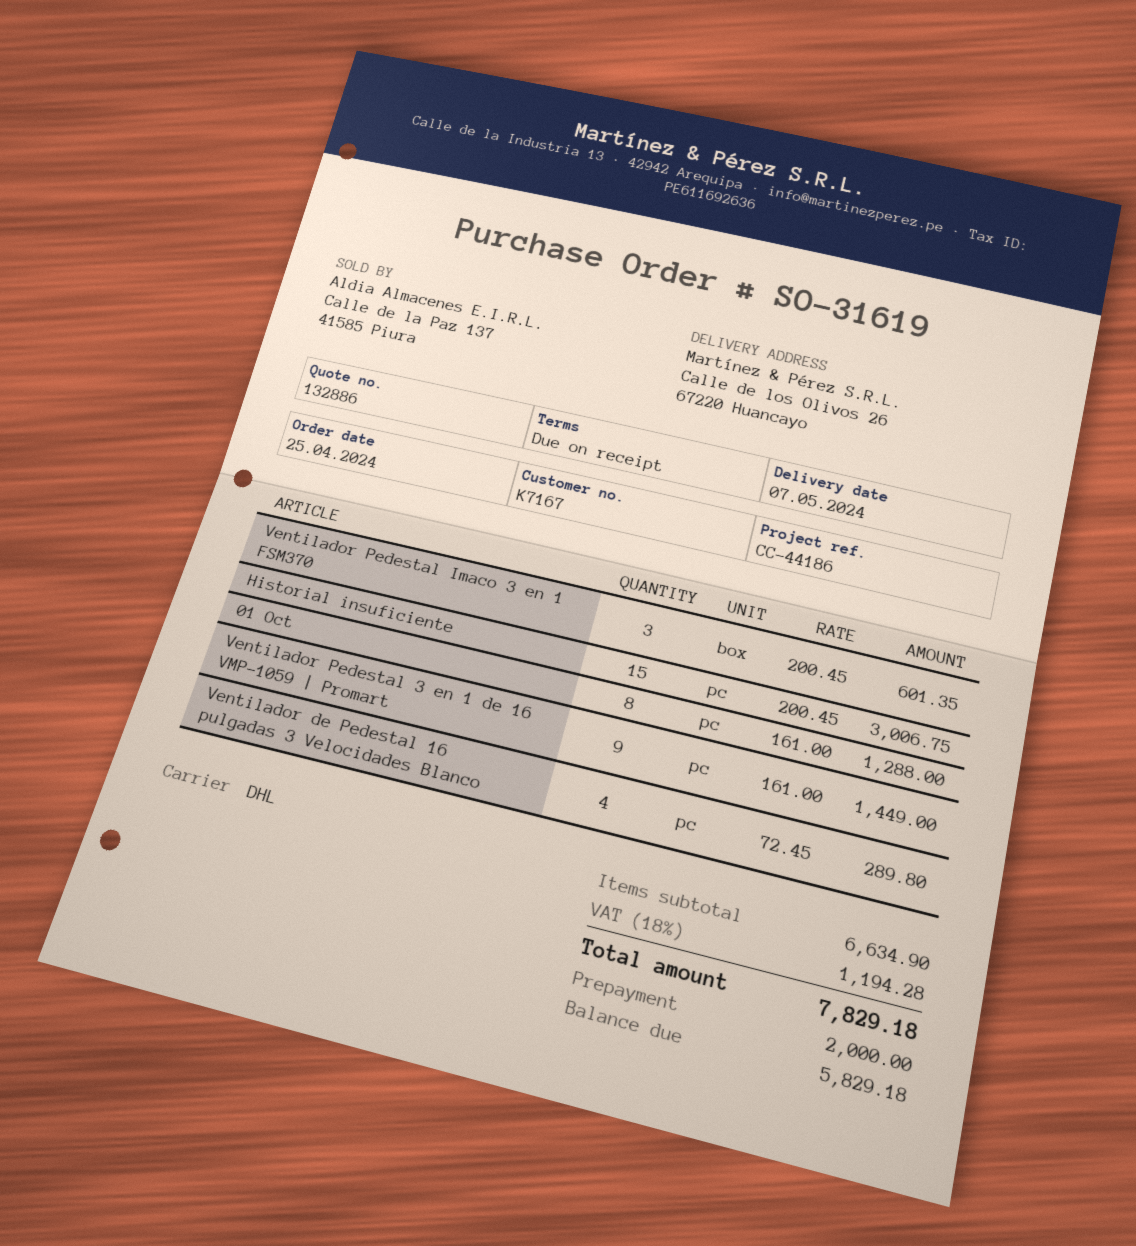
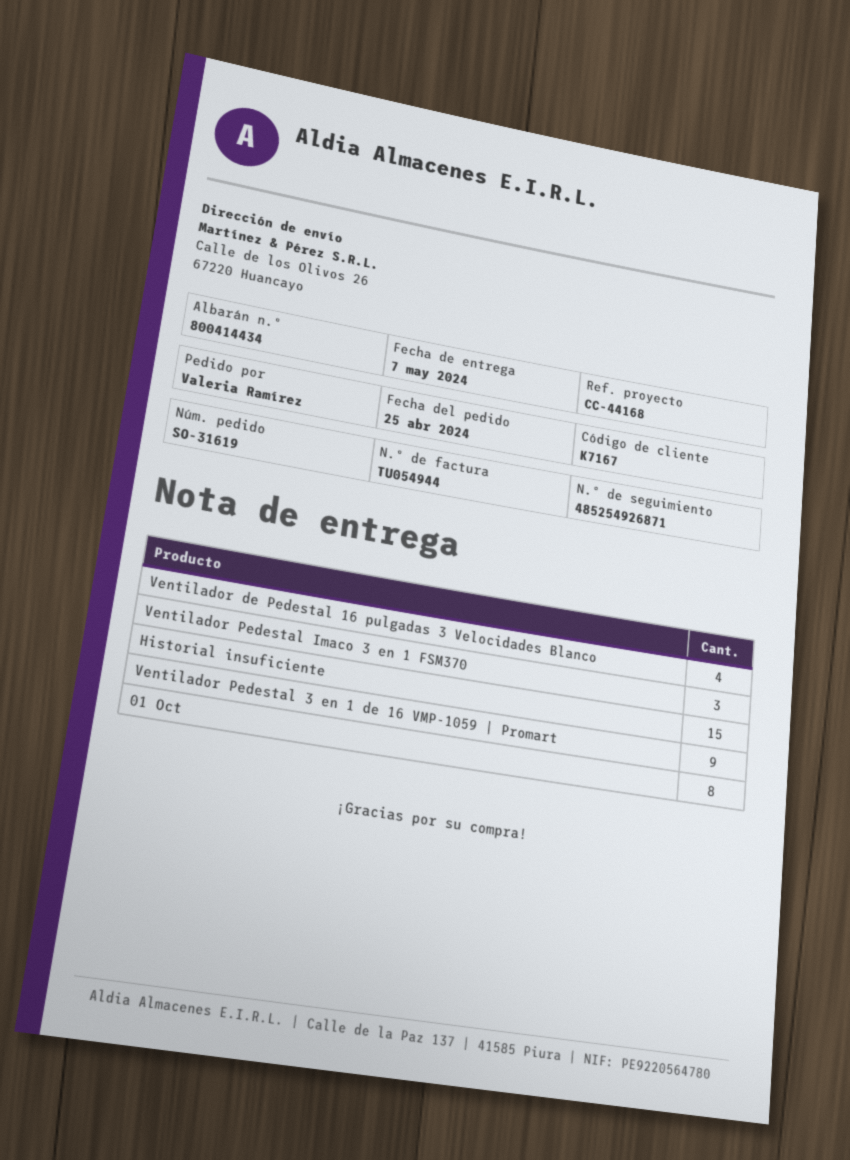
reference: CC-44186 -> CC-44168

